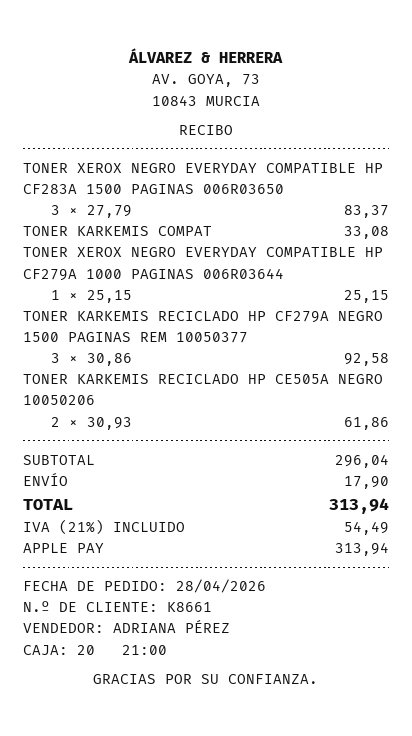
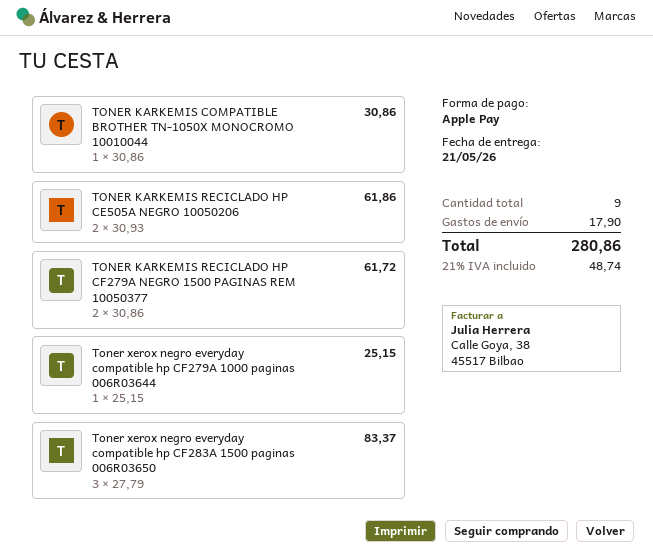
TONER KARKEMIS COMPAT: 1 x 33.08 = 33.08 -> 1 x 30.86 = 30.86
TONER KARKEMIS RECICLADO HP CF279A NEGRO 1500 PAGINAS REM 10050377: 3 x 30.86 = 92.58 -> 2 x 30.86 = 61.72
tax: 21% = 54.49 -> 21% = 48.74
total: 313.94 -> 280.86

